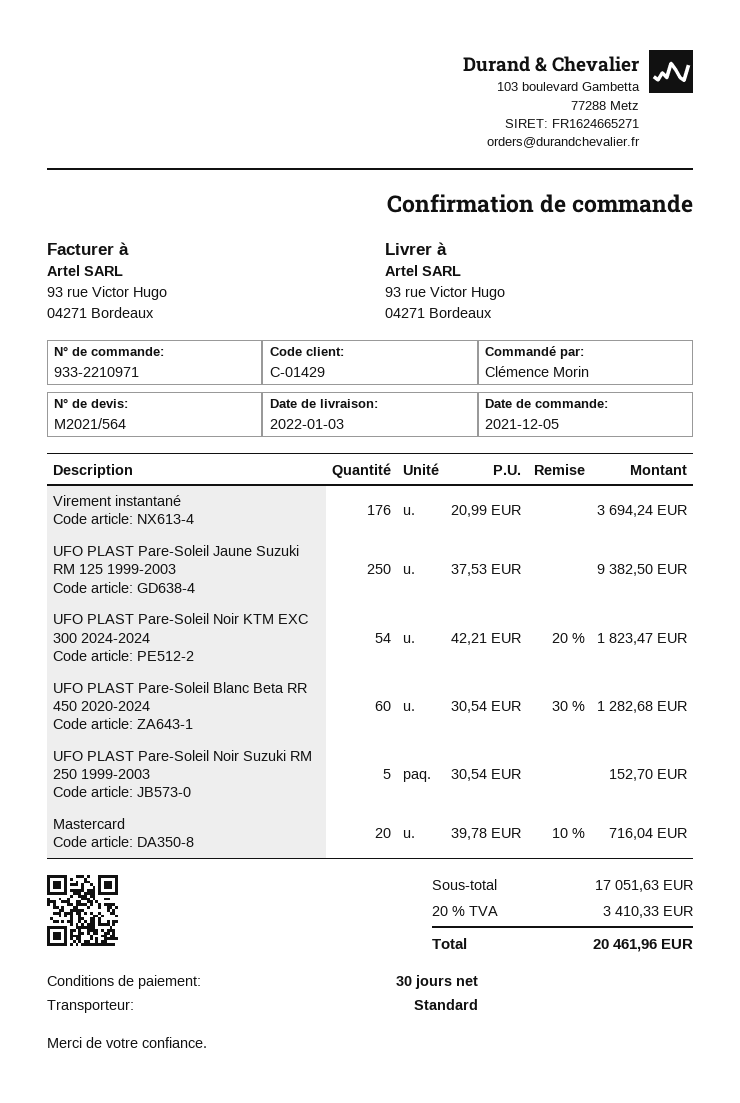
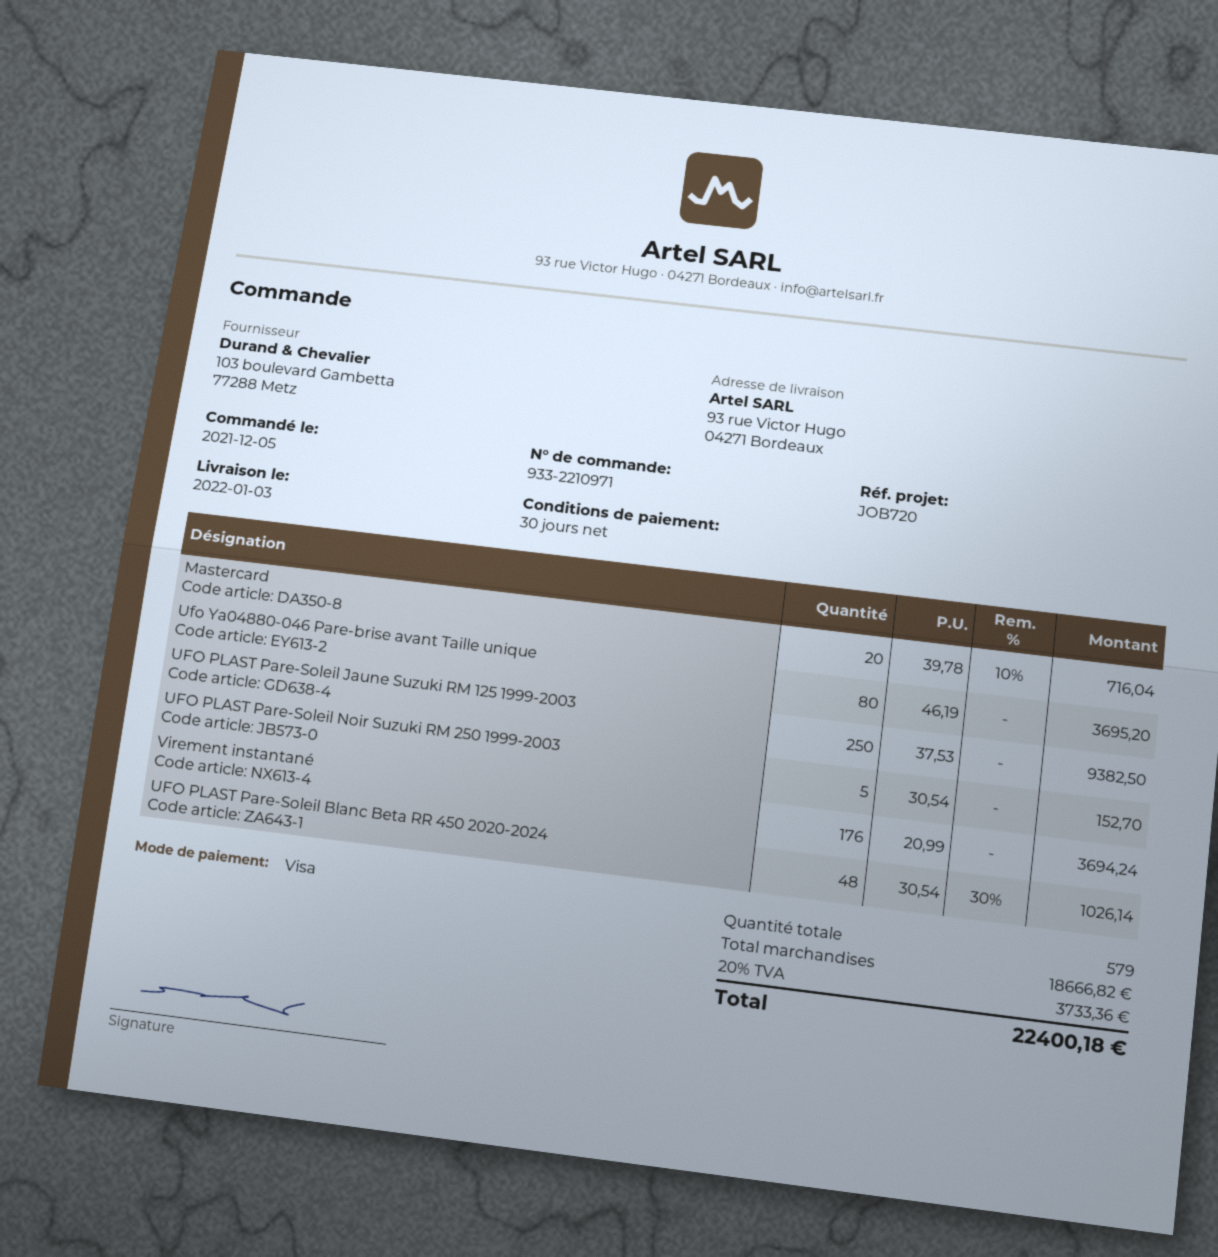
UFO PLAST Pare-Soleil Noir KTM EXC 300 2024-2024: 54 x 42.21 - 20% = 1823.47 -> none
UFO PLAST Pare-Soleil Blanc Beta RR 450 2020-2024: 60 x 30.54 - 30% = 1282.68 -> 48 x 30.54 - 30% = 1026.14
Ufo Ya04880-046 Pare-brise avant Taille unique: none -> 80 x 46.19 = 3695.20
subtotal: 17051.63 -> 18666.82
tax: 20% = 3410.33 -> 20% = 3733.36
total: 20461.96 -> 22400.18

